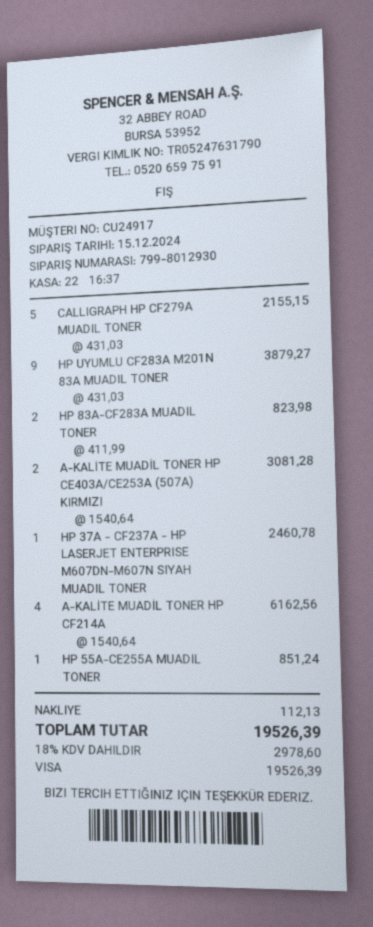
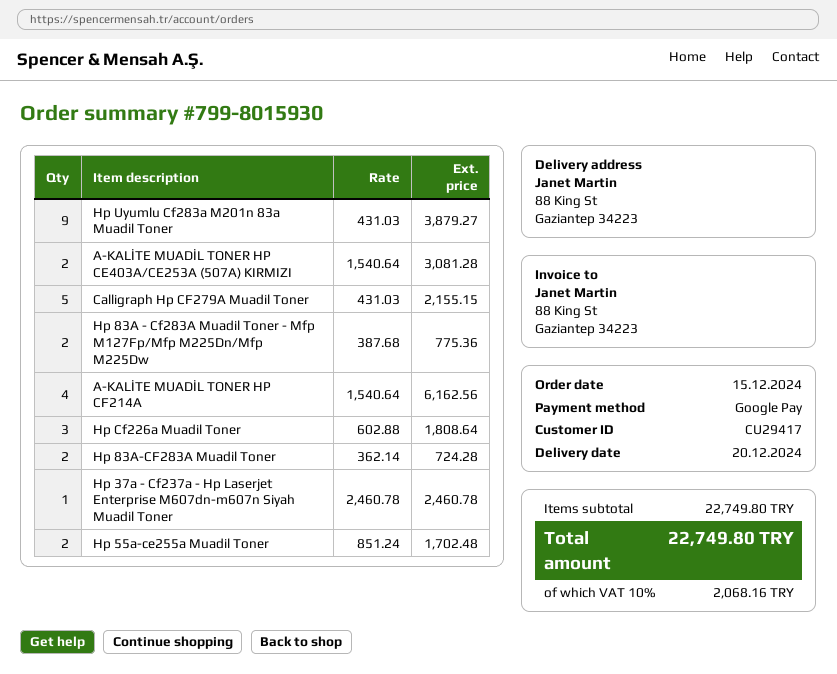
order number: 799-8012930 -> 799-8015930
customer number: CU24917 -> CU29417
payment method: Visa -> Google Pay
HP 83A-CF283A MUADIL TONER: 2 x 411.99 = 823.98 -> 2 x 362.14 = 724.28
HP 55A-CE255A MUADIL TONER: 1 x 851.24 = 851.24 -> 2 x 851.24 = 1702.48
Hp 83A - Cf283A Muadil Toner - Mfp M127Fp/Mfp M225Dn/Mfp M225Dw: none -> 2 x 387.68 = 775.36
Hp Cf226a Muadil Toner: none -> 3 x 602.88 = 1808.64
shipping: 112.13 -> none
tax: 18% = 2978.60 -> 10% = 2068.16
total: 19526.39 -> 22749.80

